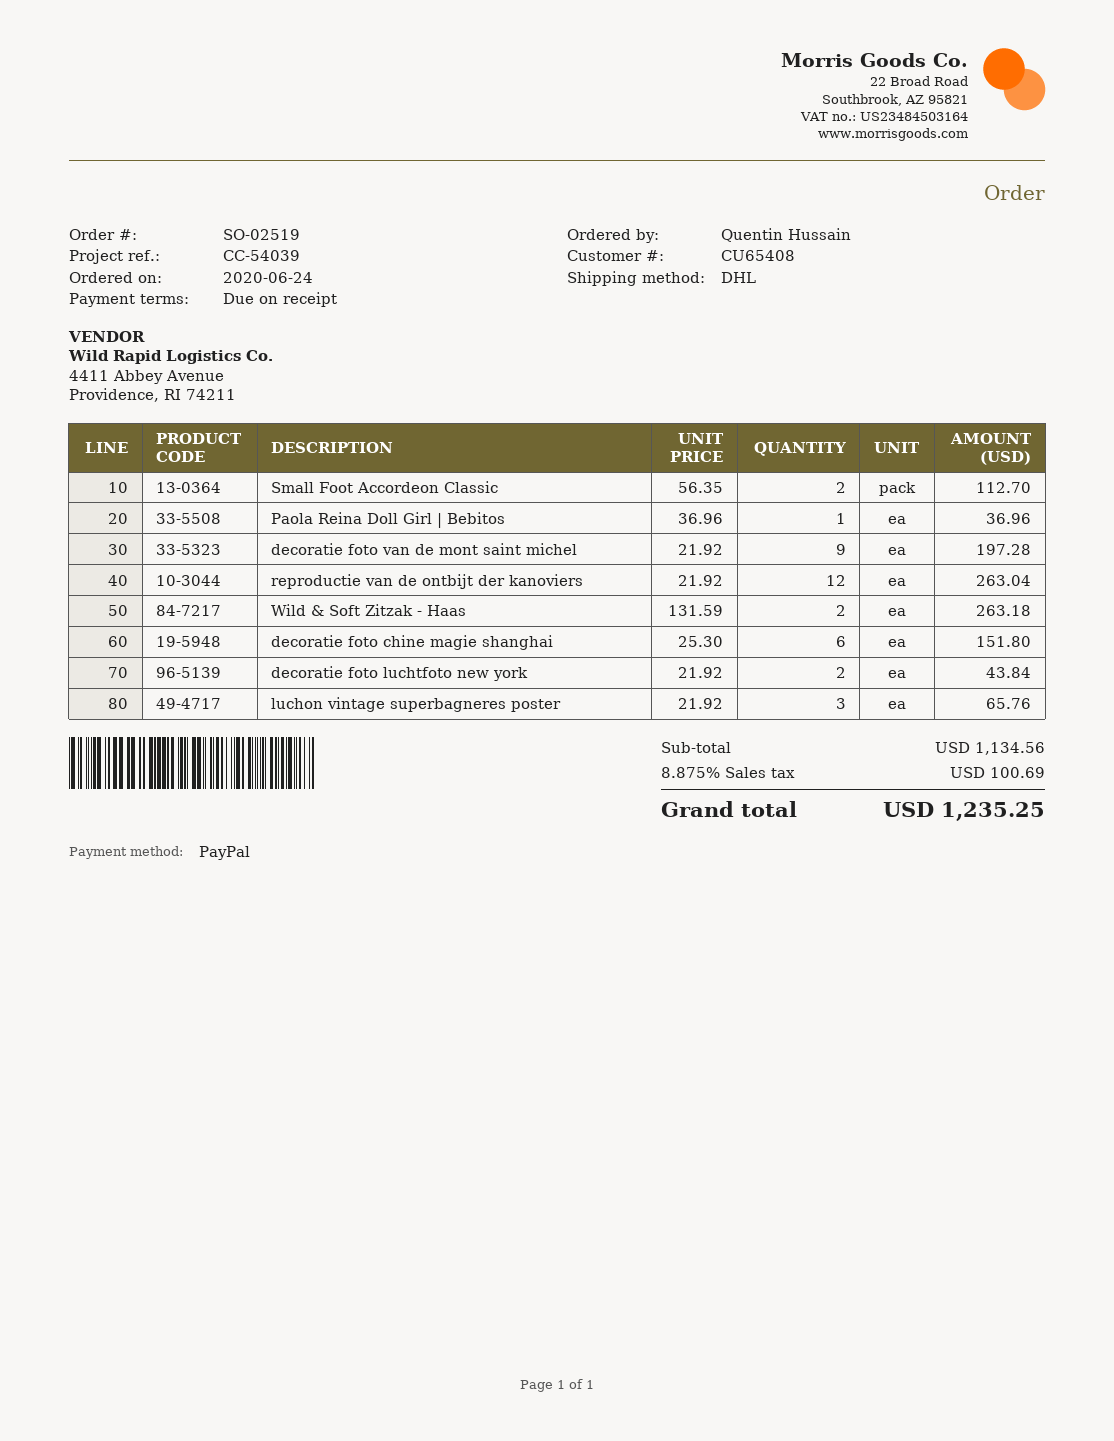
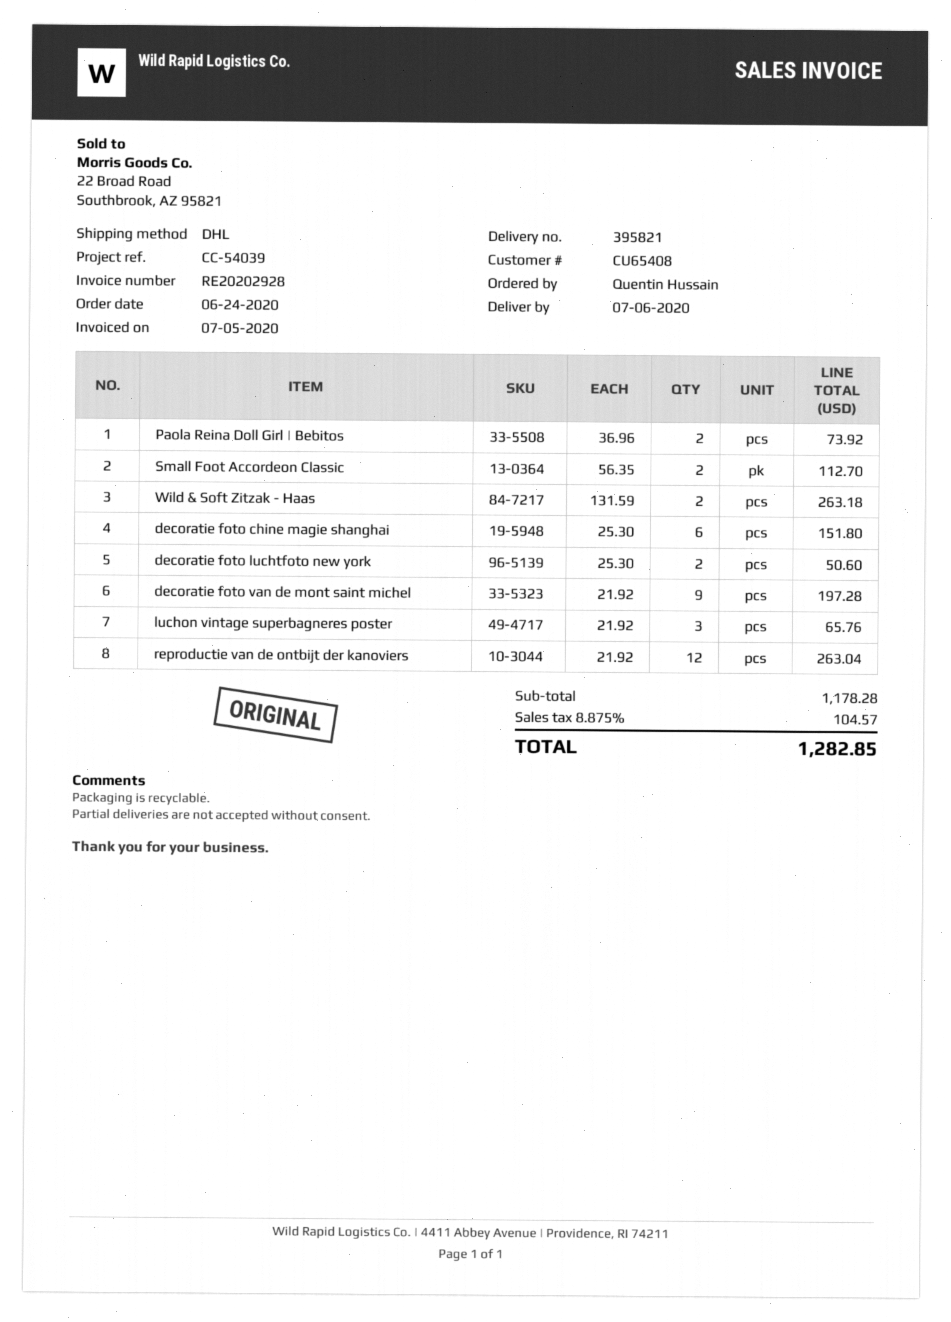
Paola Reina Doll Girl | Bebitos: 1 x 36.96 = 36.96 -> 2 x 36.96 = 73.92
decoratie foto luchtfoto new york: 2 x 21.92 = 43.84 -> 2 x 25.30 = 50.60
subtotal: 1134.56 -> 1178.28
tax: 8.875% = 100.69 -> 8.875% = 104.57
total: 1235.25 -> 1282.85

